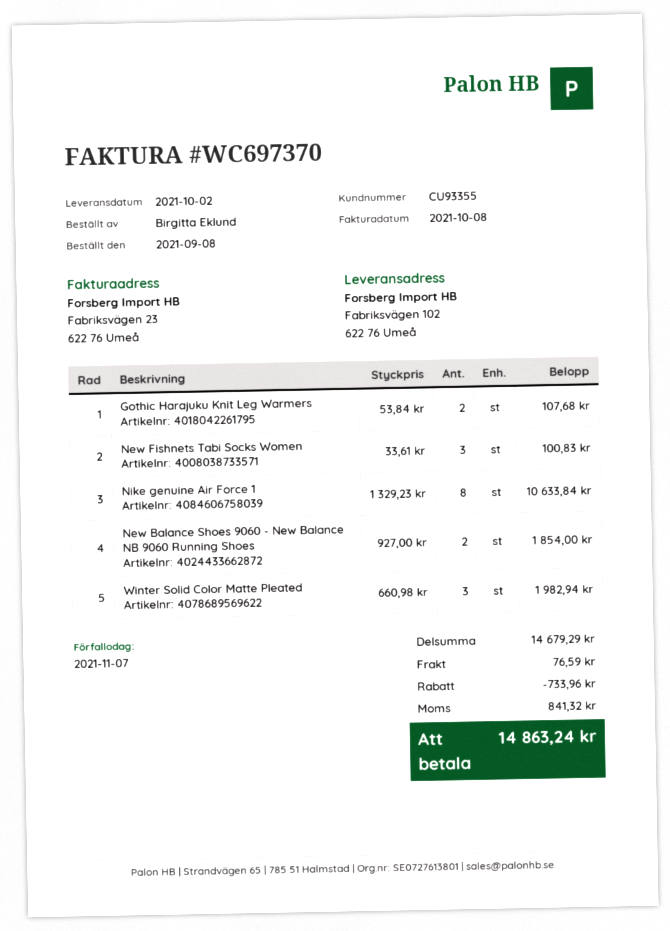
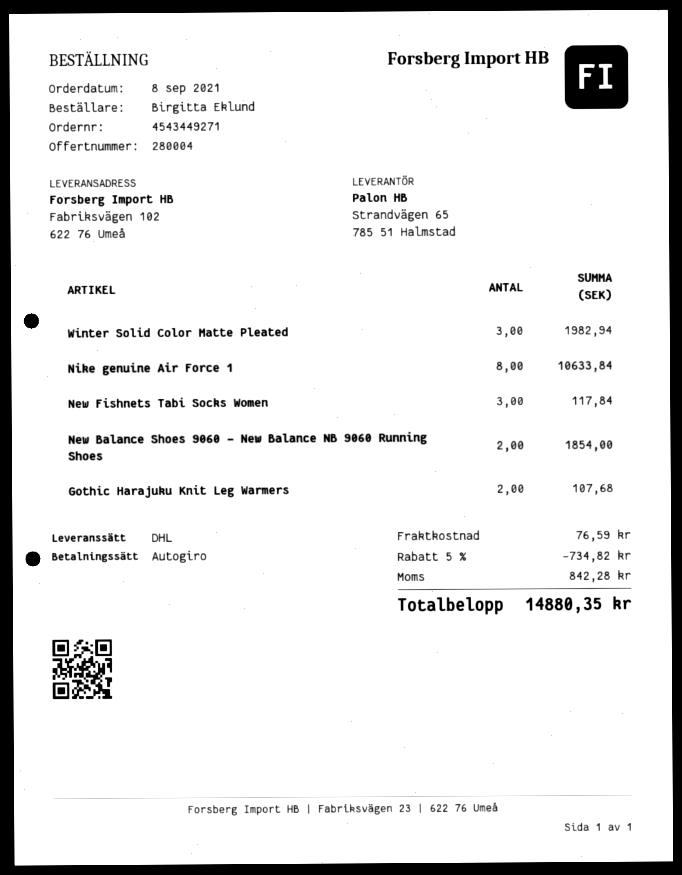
New Fishnets Tabi Socks Women: 3 for 100.83 -> 3 for 117.84
discount: 733.96 -> 734.82
tax: 841.32 -> 842.28
total: 14863.24 -> 14880.35

